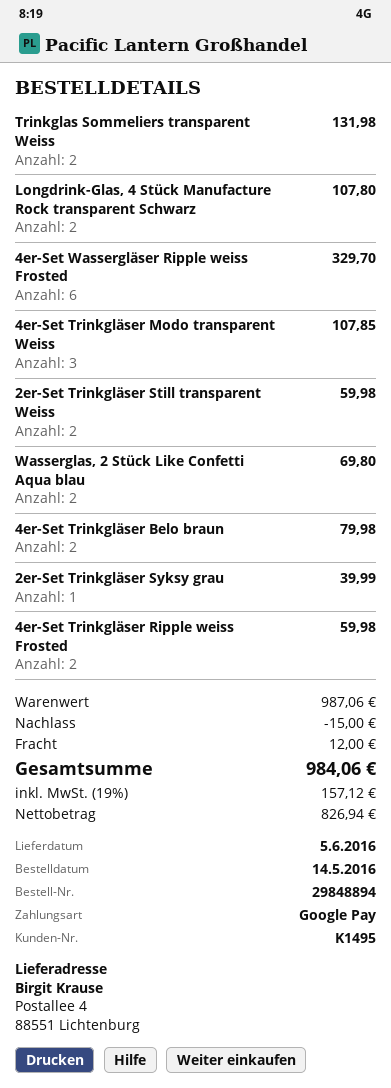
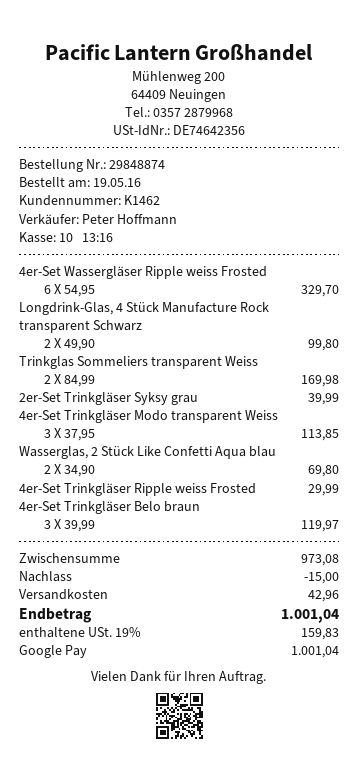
order number: 29848894 -> 29848874
order date: 2016-05-14 -> 2016-05-19
customer number: K1495 -> K1462
Trinkglas Sommeliers transparent Weiss: 2 for 131.98 -> 2 for 169.98
Longdrink-Glas, 4 Stück Manufacture Rock transparent Schwarz: 2 for 107.80 -> 2 for 99.80
4er-Set Trinkgläser Modo transparent Weiss: 3 for 107.85 -> 3 for 113.85
2er-Set Trinkgläser Still transparent Weiss: 2 for 59.98 -> none
4er-Set Trinkgläser Belo braun: 2 for 79.98 -> 3 for 119.97
4er-Set Trinkgläser Ripple weiss Frosted: 2 for 59.98 -> 1 for 29.99
subtotal: 987.06 -> 973.08
shipping: 12.00 -> 42.96
tax: 19% = 157.12 -> 19% = 159.83
total: 984.06 -> 1001.04

